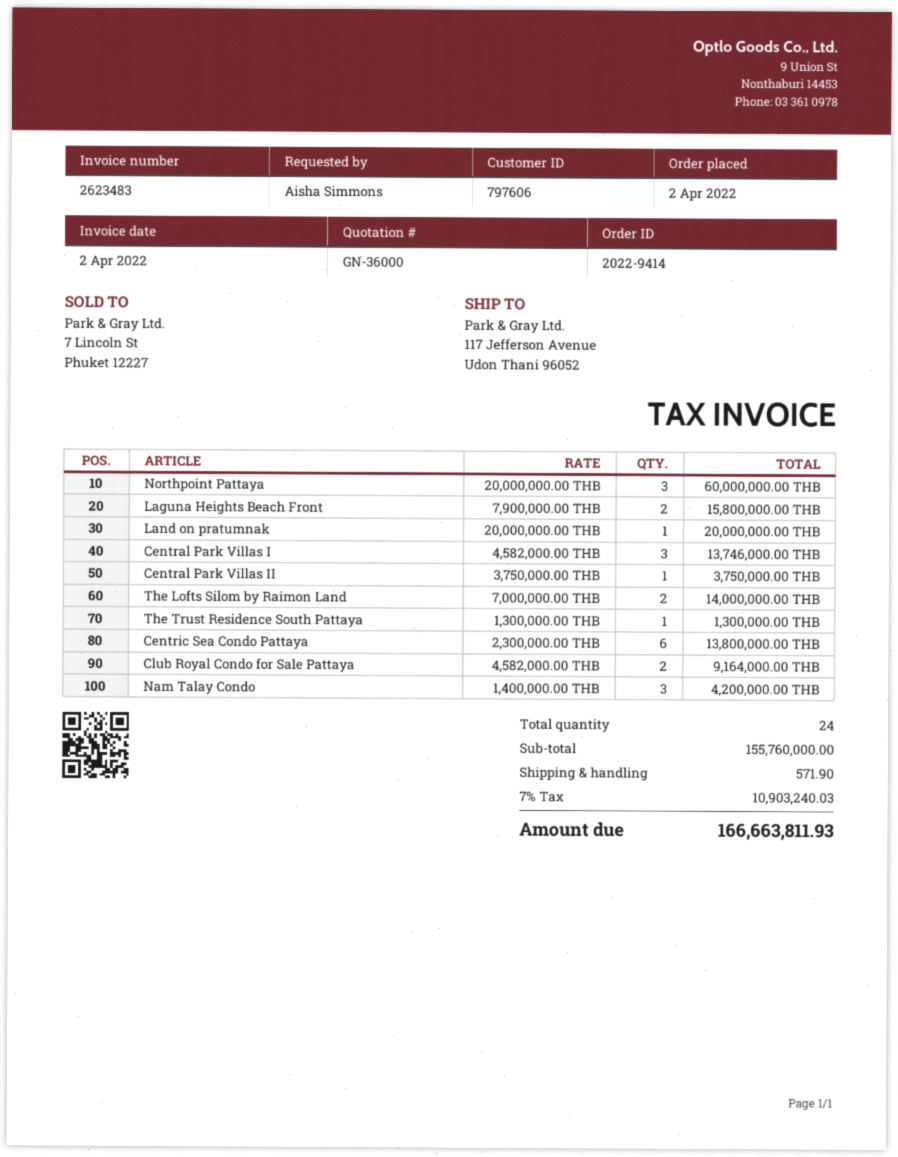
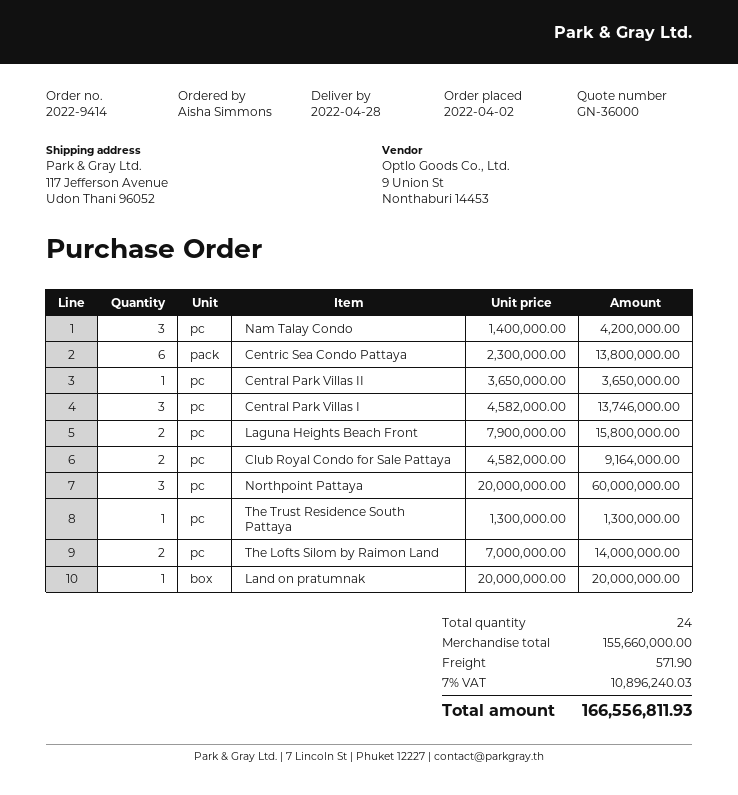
Central Park Villas II: 1 x 3750000.00 = 3750000.00 -> 1 x 3650000.00 = 3650000.00
subtotal: 155760000.00 -> 155660000.00
tax: 7% = 10903240.03 -> 7% = 10896240.03
total: 166663811.93 -> 166556811.93

